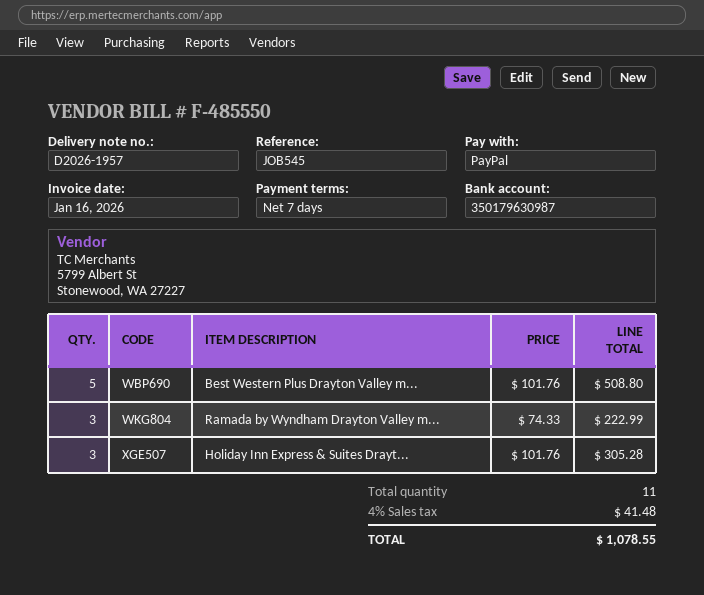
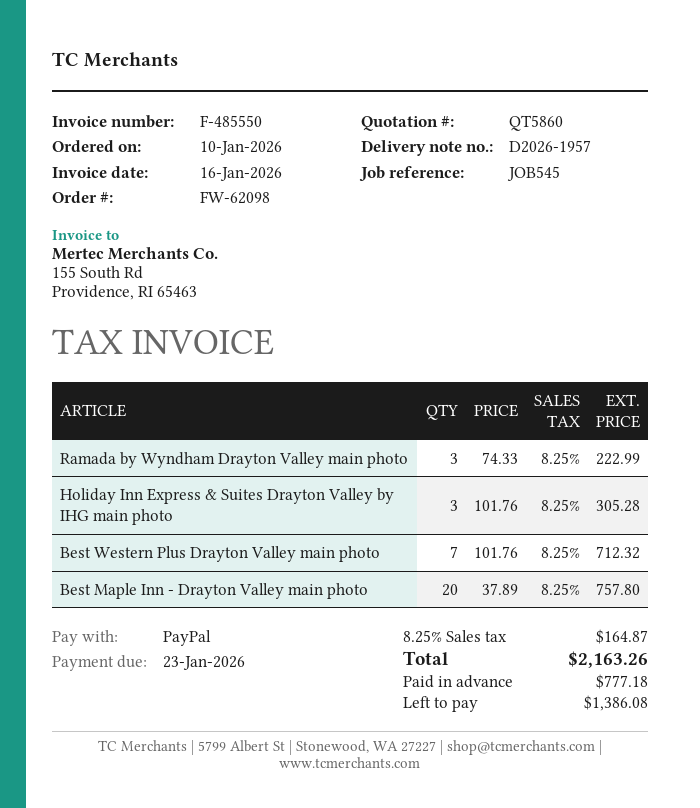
Best Western Plus Drayton Valley m...: 5 x 101.76 = 508.80 -> 7 x 101.76 = 712.32
Best Maple Inn - Drayton Valley main photo: none -> 20 x 37.89 = 757.80
tax: 4% = 41.48 -> 8.25% = 164.87
total: 1078.55 -> 2163.26

